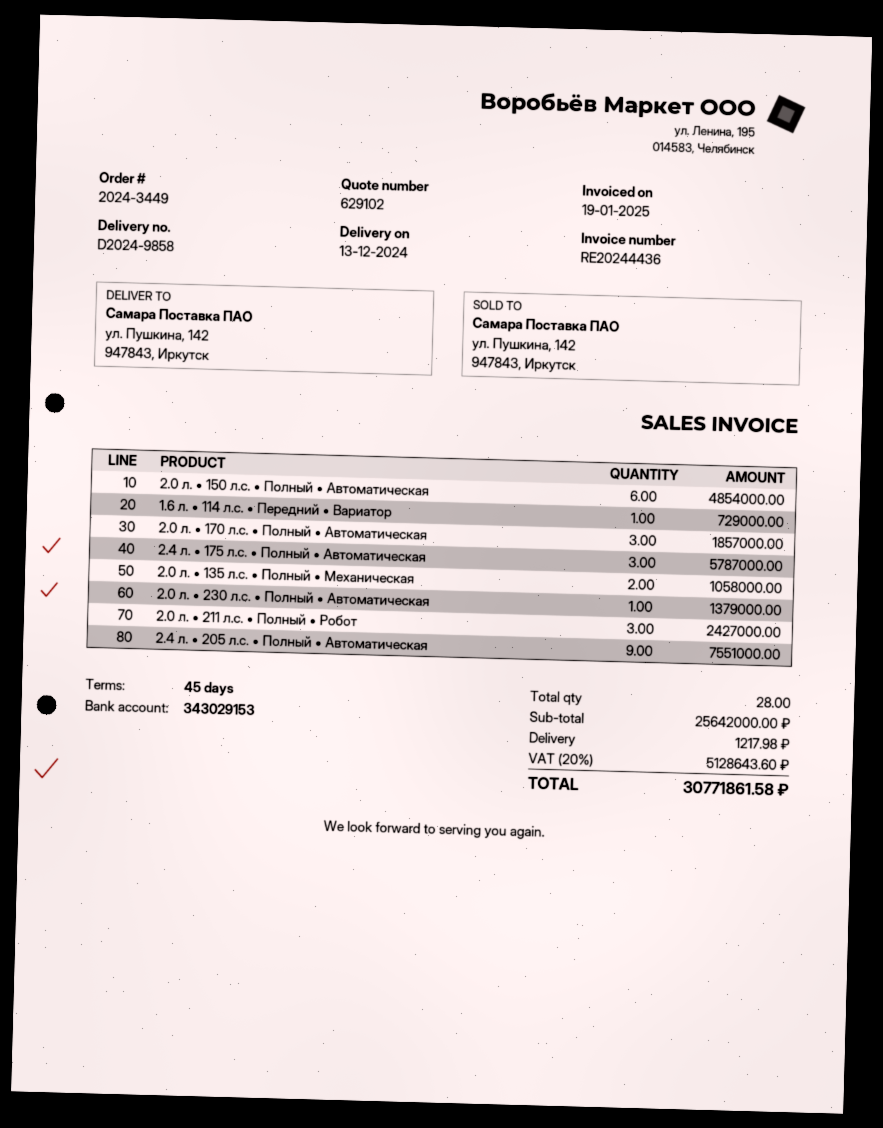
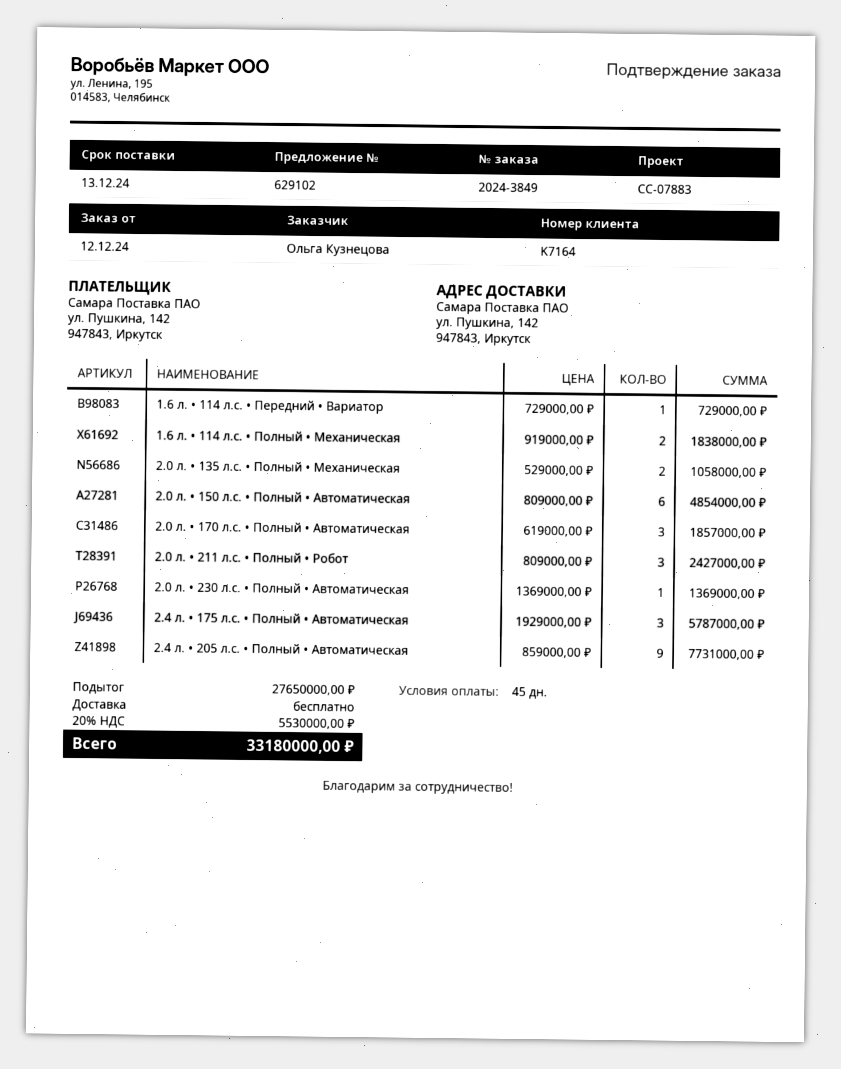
order number: 2024-3449 -> 2024-3849
2.0 л. • 230 л.с. • Полный • Автоматическая: 1 for 1379000.00 -> 1 for 1369000.00
2.4 л. • 205 л.с. • Полный • Автоматическая: 9 for 7551000.00 -> 9 for 7731000.00
1.6 л. • 114 л.с. • Полный • Механическая: none -> 2 for 1838000.00
subtotal: 25642000.00 -> 27650000.00
shipping: 1217.98 -> 0.00
tax: 20% = 5128643.60 -> 20% = 5530000.00
total: 30771861.58 -> 33180000.00

